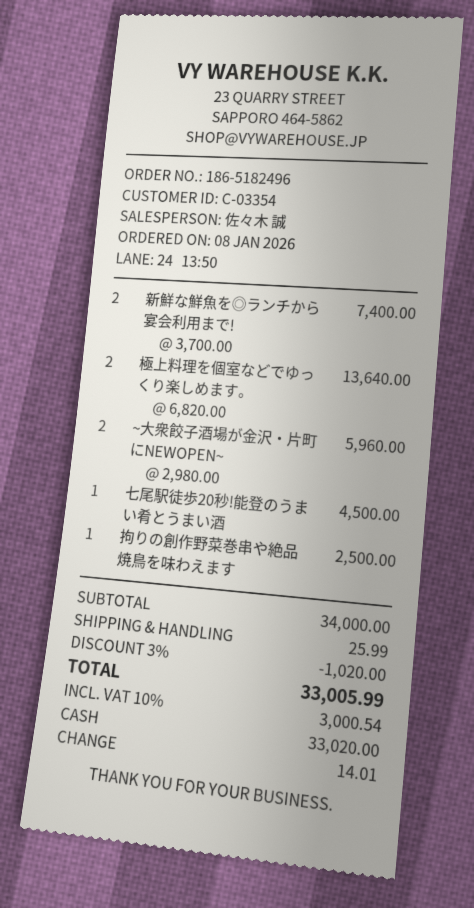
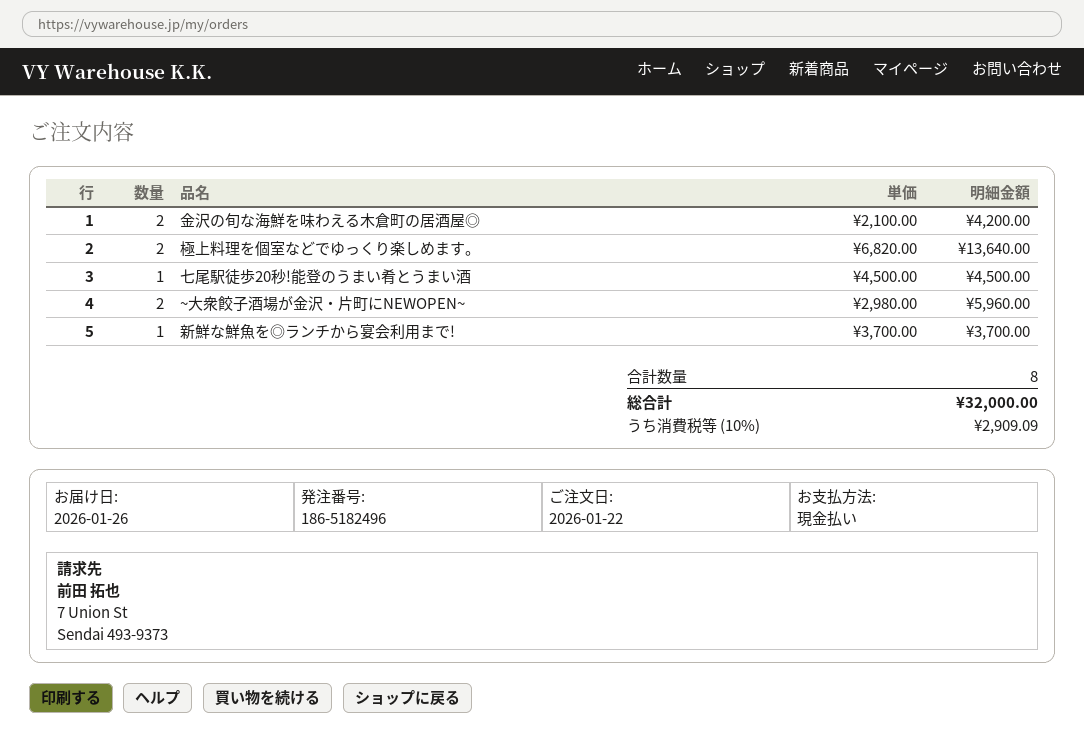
order date: 2026-01-08 -> 2026-01-22
新鮮な鮮魚を◎ランチから宴会利用まで!: 2 x 3700.00 = 7400.00 -> 1 x 3700.00 = 3700.00
拘りの創作野菜巻串や絶品焼鳥を味わえます: 1 x 2500.00 = 2500.00 -> none
金沢の旬な海鮮を味わえる木倉町の居酒屋◎: none -> 2 x 2100.00 = 4200.00
discount: 3% = 1020.00 -> none
shipping: 25.99 -> none
tax: 10% = 3000.54 -> 10% = 2909.09
total: 33005.99 -> 32000.00

